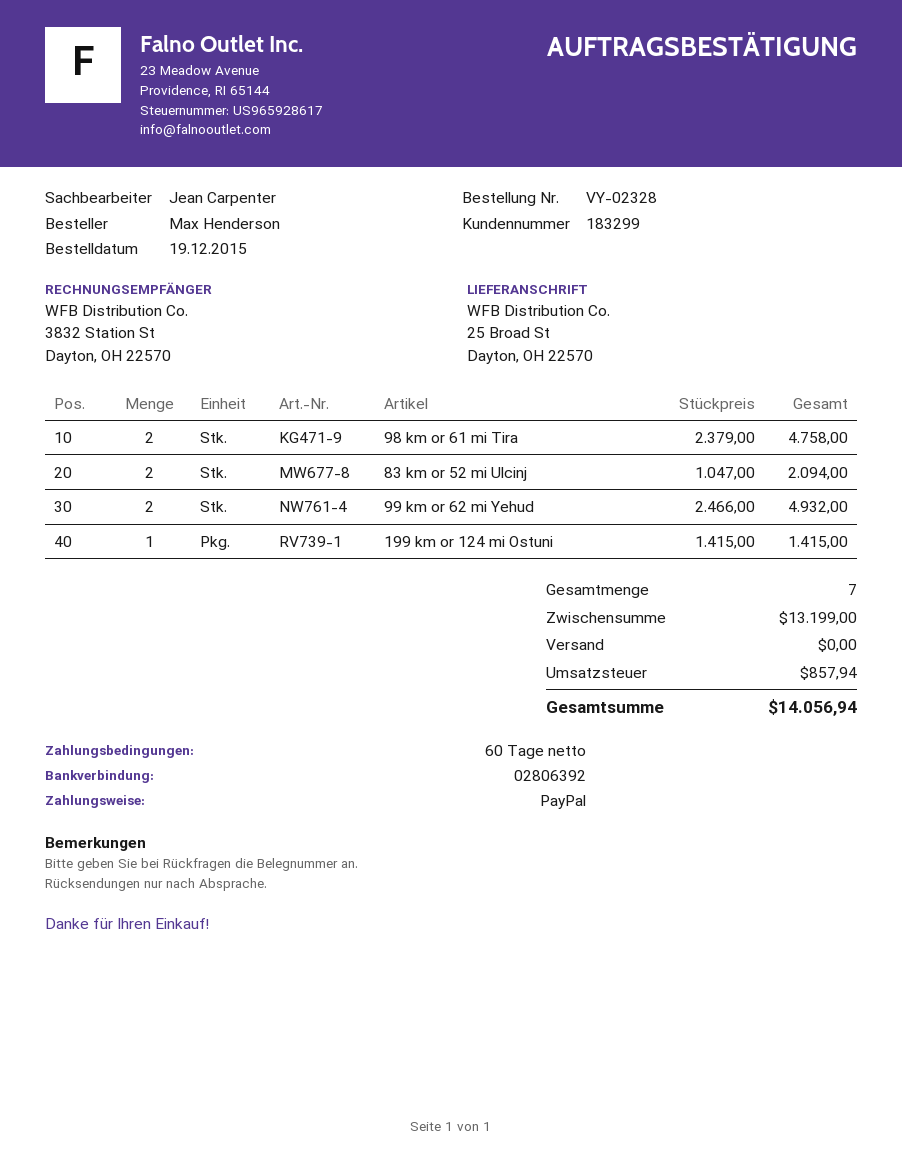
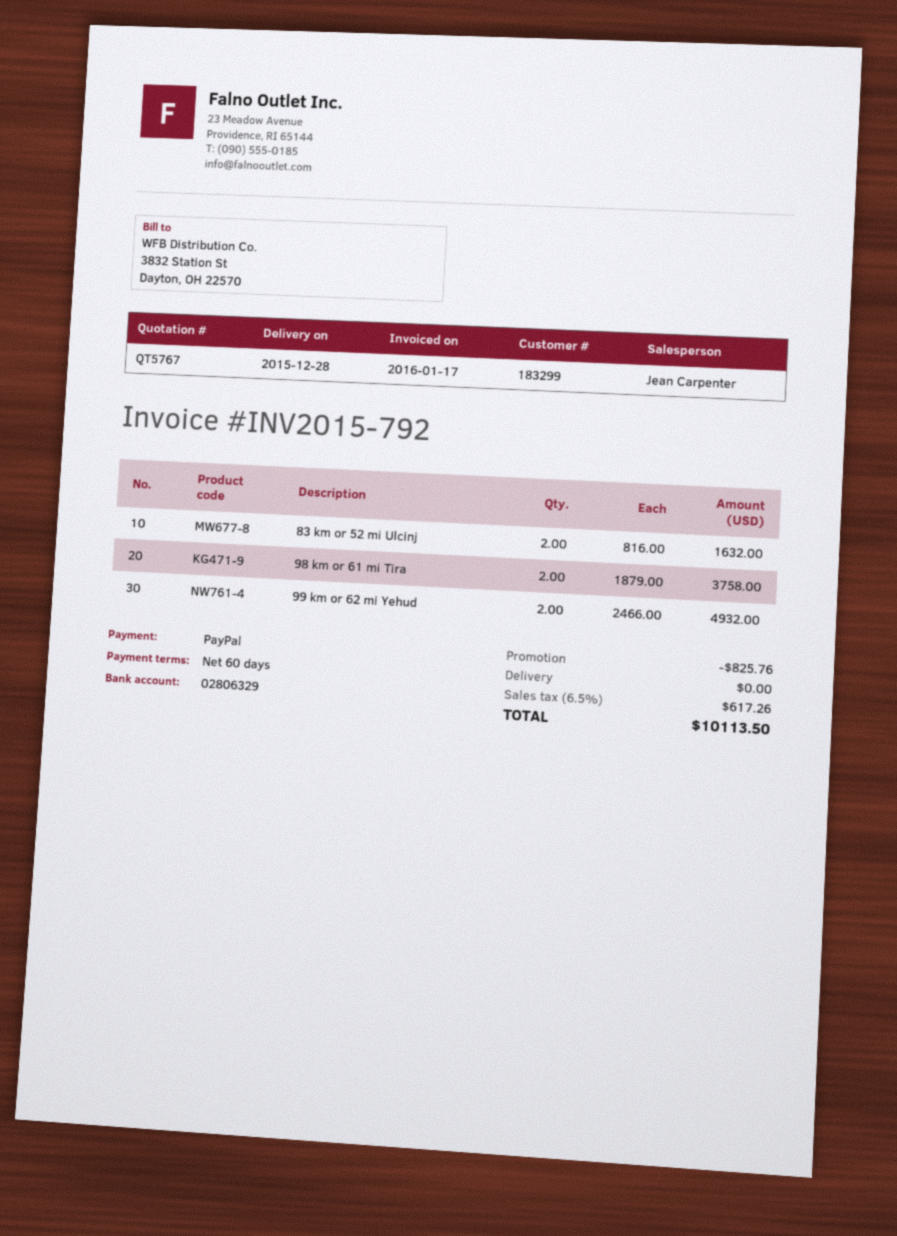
bank account: 02806392 -> 02806329
98 km or 61 mi Tira: 2 x 2379.00 = 4758.00 -> 2 x 1879.00 = 3758.00
83 km or 52 mi Ulcinj: 2 x 1047.00 = 2094.00 -> 2 x 816.00 = 1632.00
199 km or 124 mi Ostuni: 1 x 1415.00 = 1415.00 -> none
discount: none -> 825.76
tax: 857.94 -> 617.26
total: 14056.94 -> 10113.50

